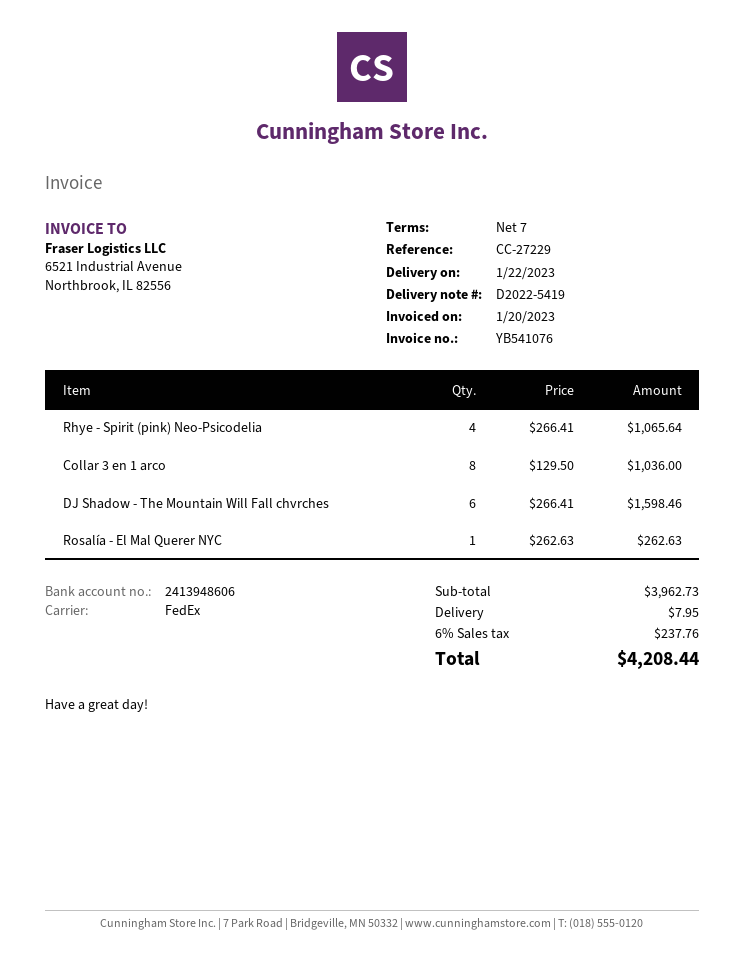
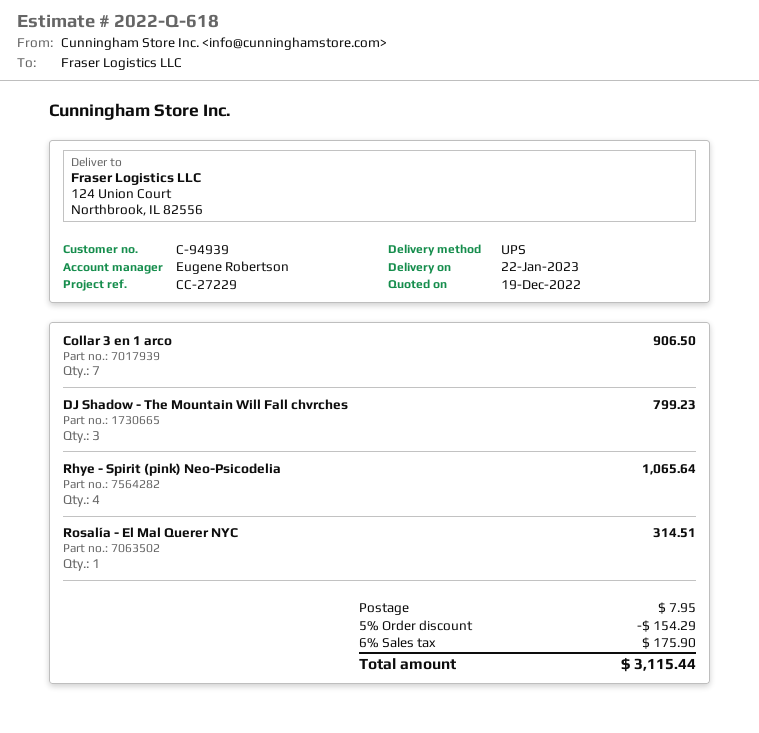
shipping method: FedEx -> UPS
Collar 3 en 1 arco: 8 for 1036.00 -> 7 for 906.50
DJ Shadow - The Mountain Will Fall chvrches: 6 for 1598.46 -> 3 for 799.23
Rosalía - El Mal Querer NYC: 1 for 262.63 -> 1 for 314.51
discount: none -> 5% = 154.29
tax: 6% = 237.76 -> 6% = 175.90
total: 4208.44 -> 3115.44

